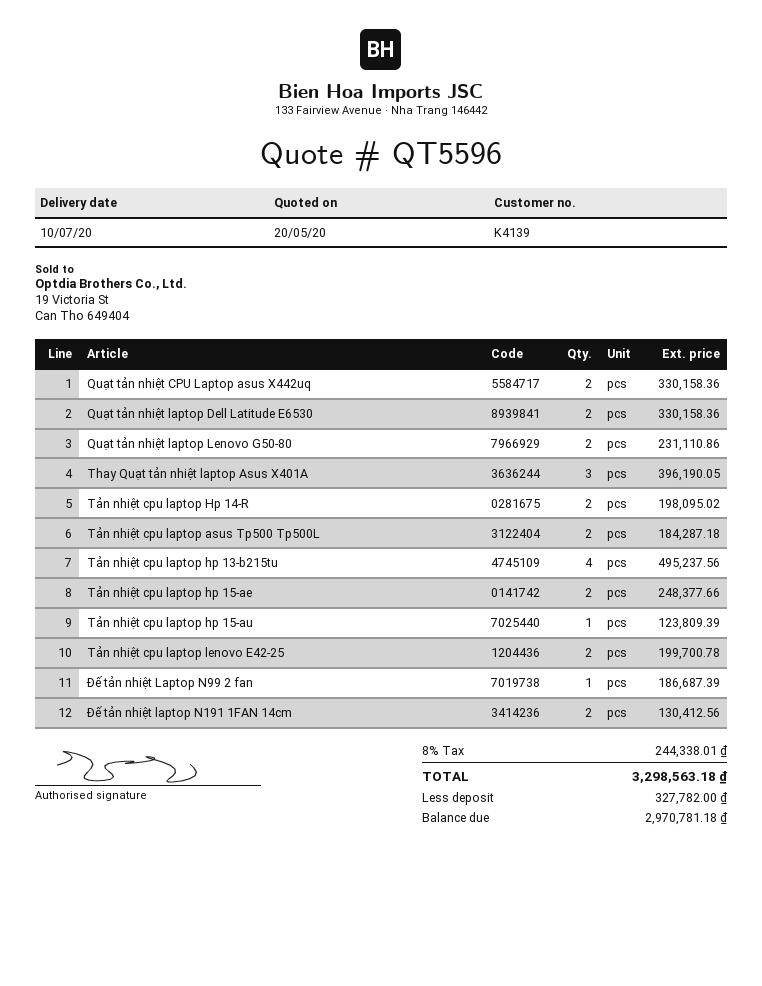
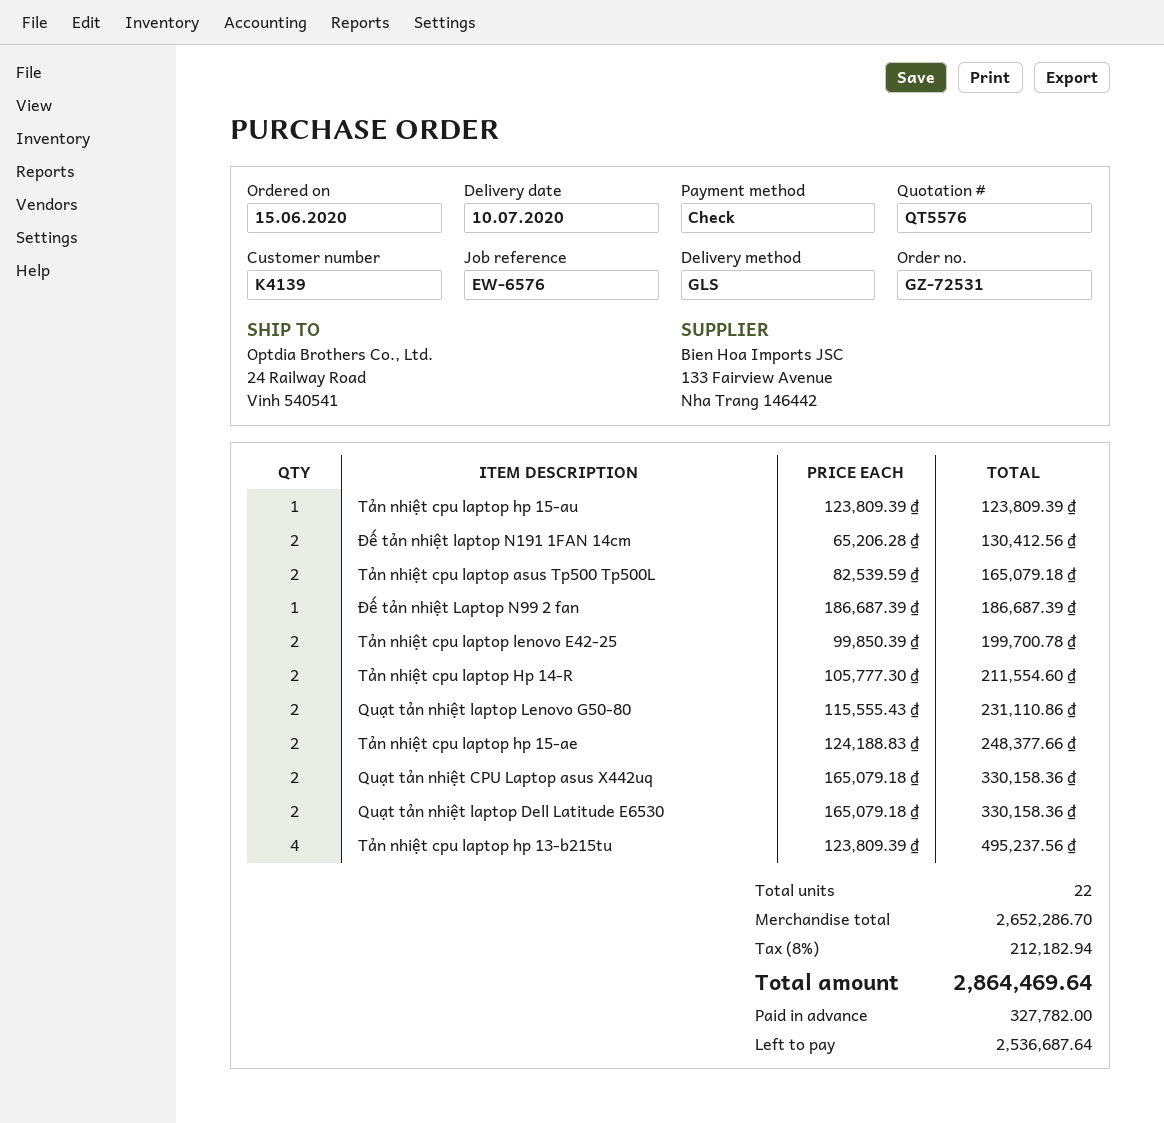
quote number: QT5596 -> QT5576
Thay Quạt tản nhiệt laptop Asus X401A: 3 for 396190.05 -> none
Tản nhiệt cpu laptop Hp 14-R: 2 for 198095.02 -> 2 for 211554.60
Tản nhiệt cpu laptop asus Tp500 Tp500L: 2 for 184287.18 -> 2 for 165079.18
tax: 8% = 244338.01 -> 8% = 212182.94
total: 3298563.18 -> 2864469.64
balance: 2970781.18 -> 2536687.64

